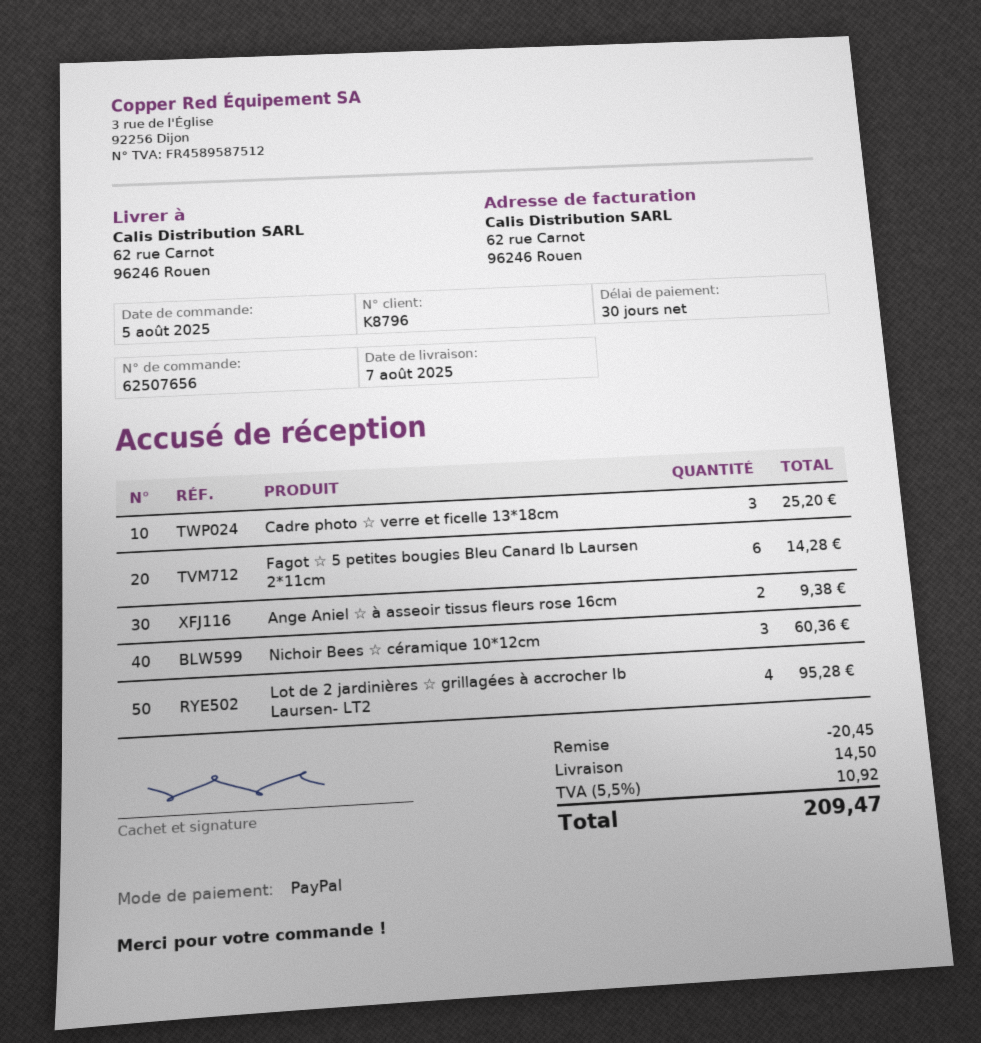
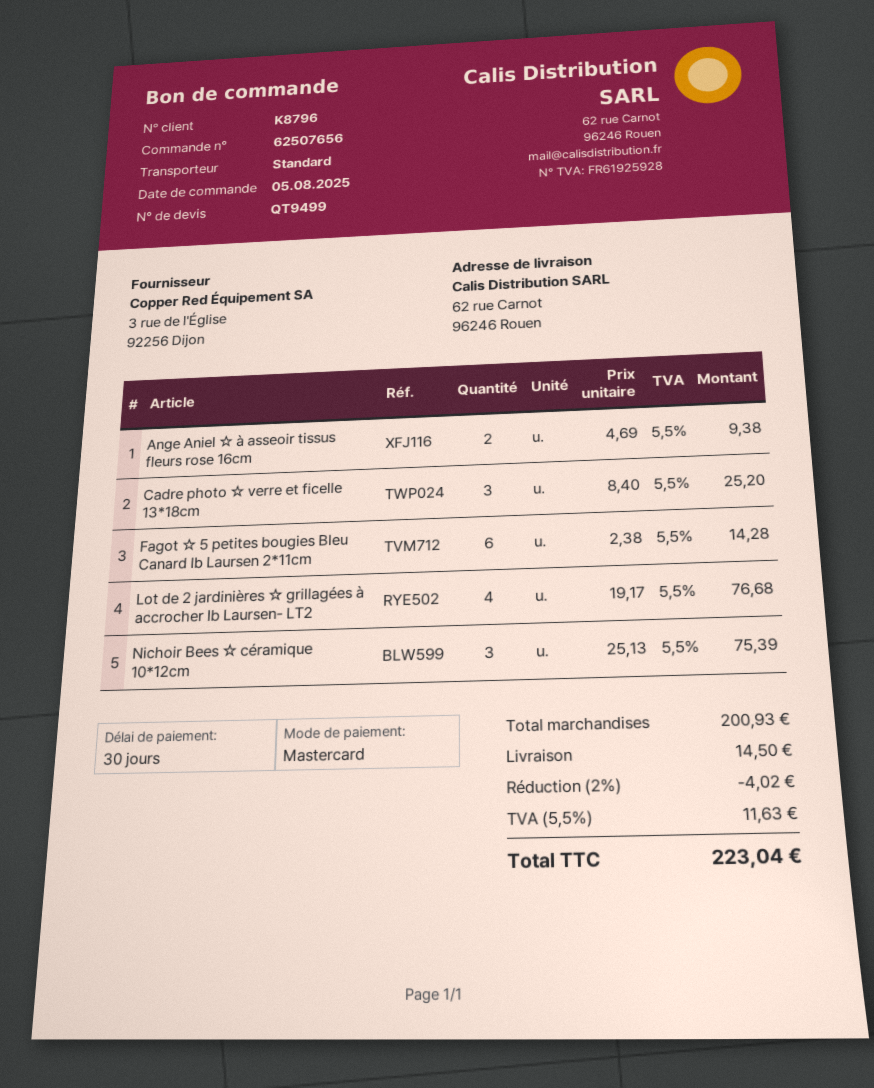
payment method: PayPal -> Mastercard
Nichoir Bees ☆ céramique 10*12cm: 3 for 60.36 -> 3 for 75.39
Lot de 2 jardinières ☆ grillagées à accrocher Ib Laursen- LT2: 4 for 95.28 -> 4 for 76.68
discount: 20.45 -> 4.02
tax: 5.5% = 10.92 -> 5.5% = 11.63
total: 209.47 -> 223.04

